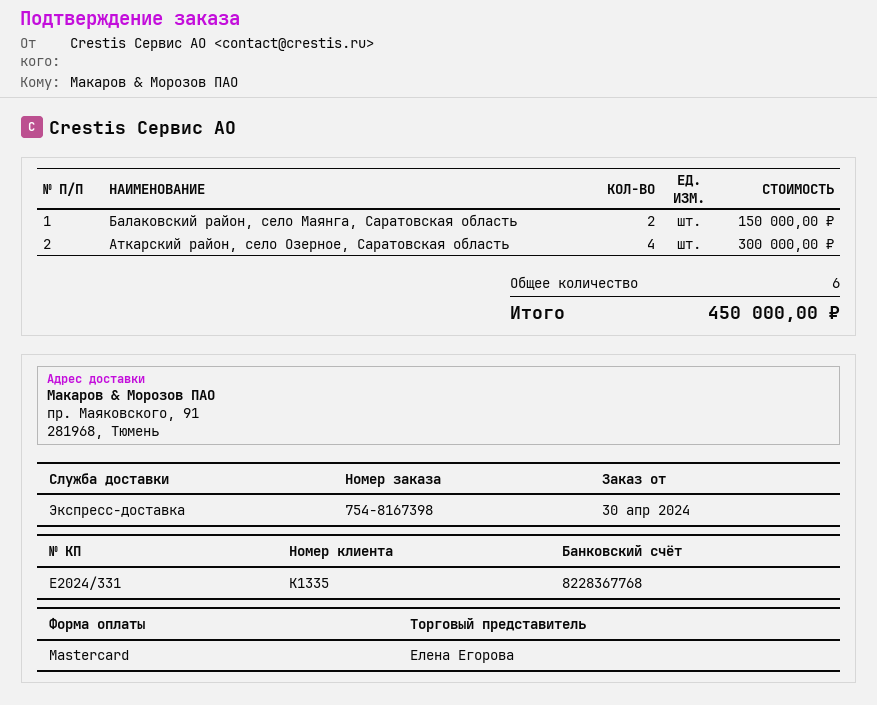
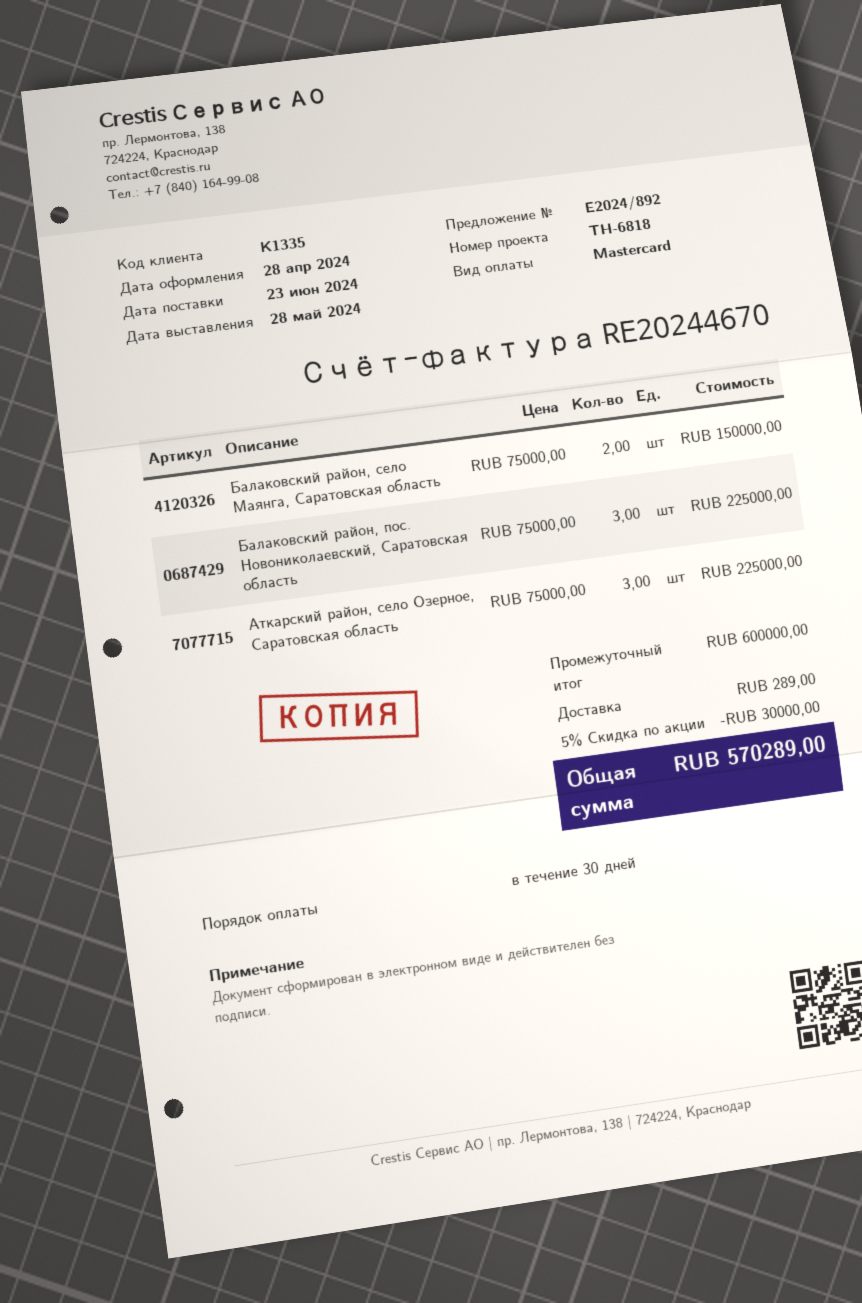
quote number: E2024/331 -> E2024/892
order date: 2024-04-30 -> 2024-04-28
Аткарский район, село Озерное, Саратовская область: 4 for 300000.00 -> 3 for 225000.00
Балаковский район, пос. Новониколаевский, Саратовская область: none -> 3 for 225000.00
discount: none -> 5% = 30000.00
shipping: none -> 289.00
total: 450000.00 -> 570289.00

